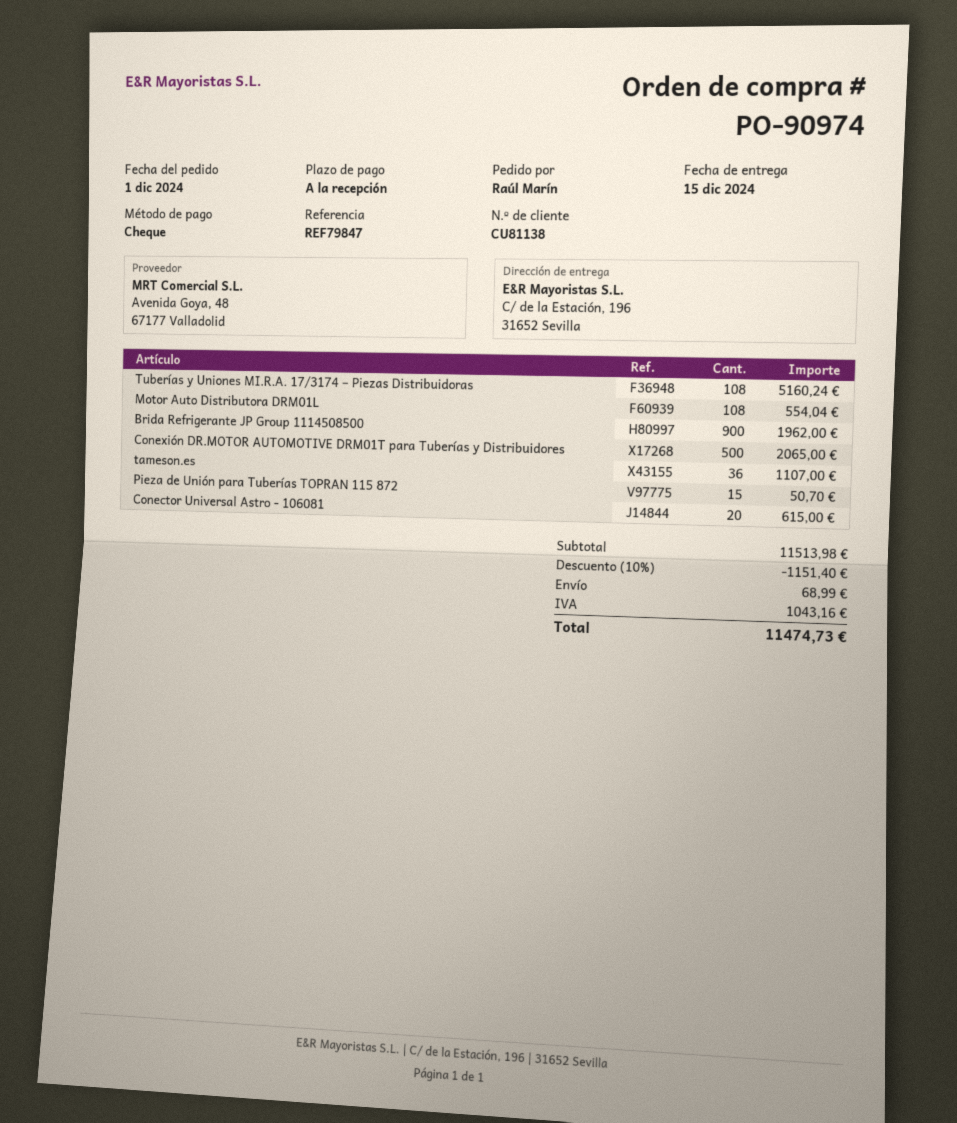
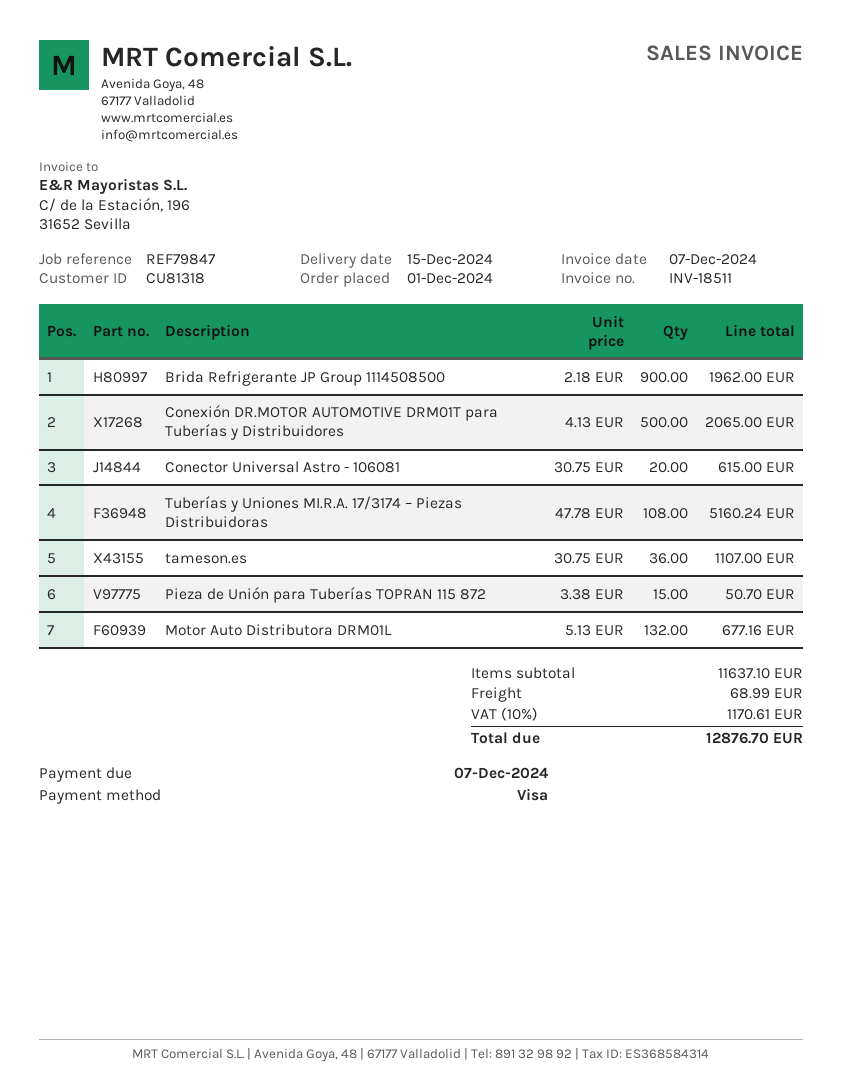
customer number: CU81138 -> CU81318
payment method: cheque -> Visa
Motor Auto Distributora DRM01L: 108 for 554.04 -> 132 for 677.16
subtotal: 11513.98 -> 11637.10
discount: 10% = 1151.40 -> none
tax: 1043.16 -> 1170.61
total: 11474.73 -> 12876.70

